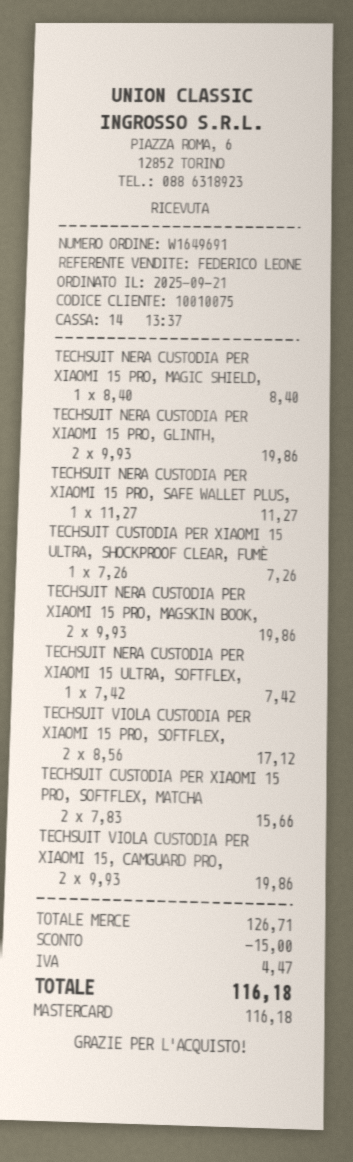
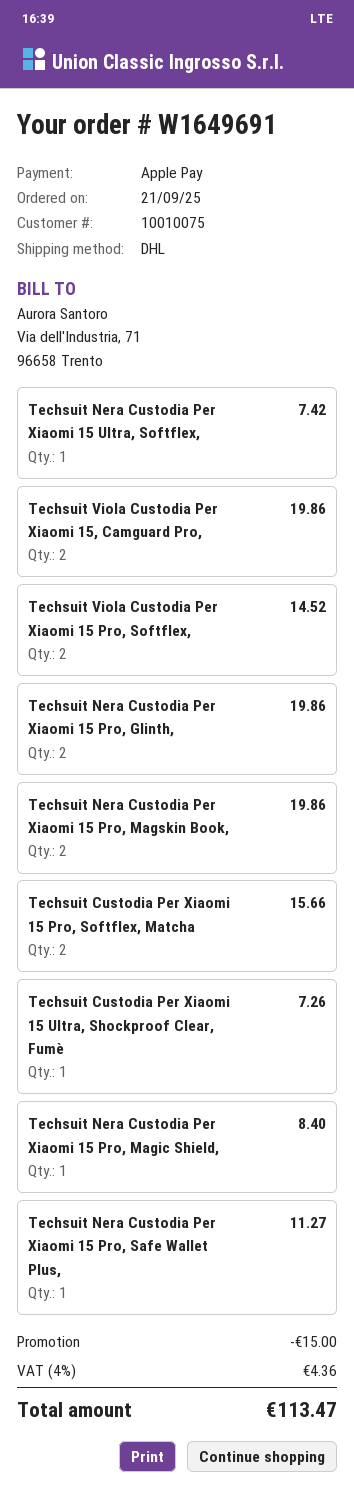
payment method: Mastercard -> Apple Pay
TECHSUIT VIOLA CUSTODIA PER XIAOMI 15 PRO, SOFTFLEX,: 2 for 17.12 -> 2 for 14.52
tax: 4.47 -> 4.36
total: 116.18 -> 113.47

